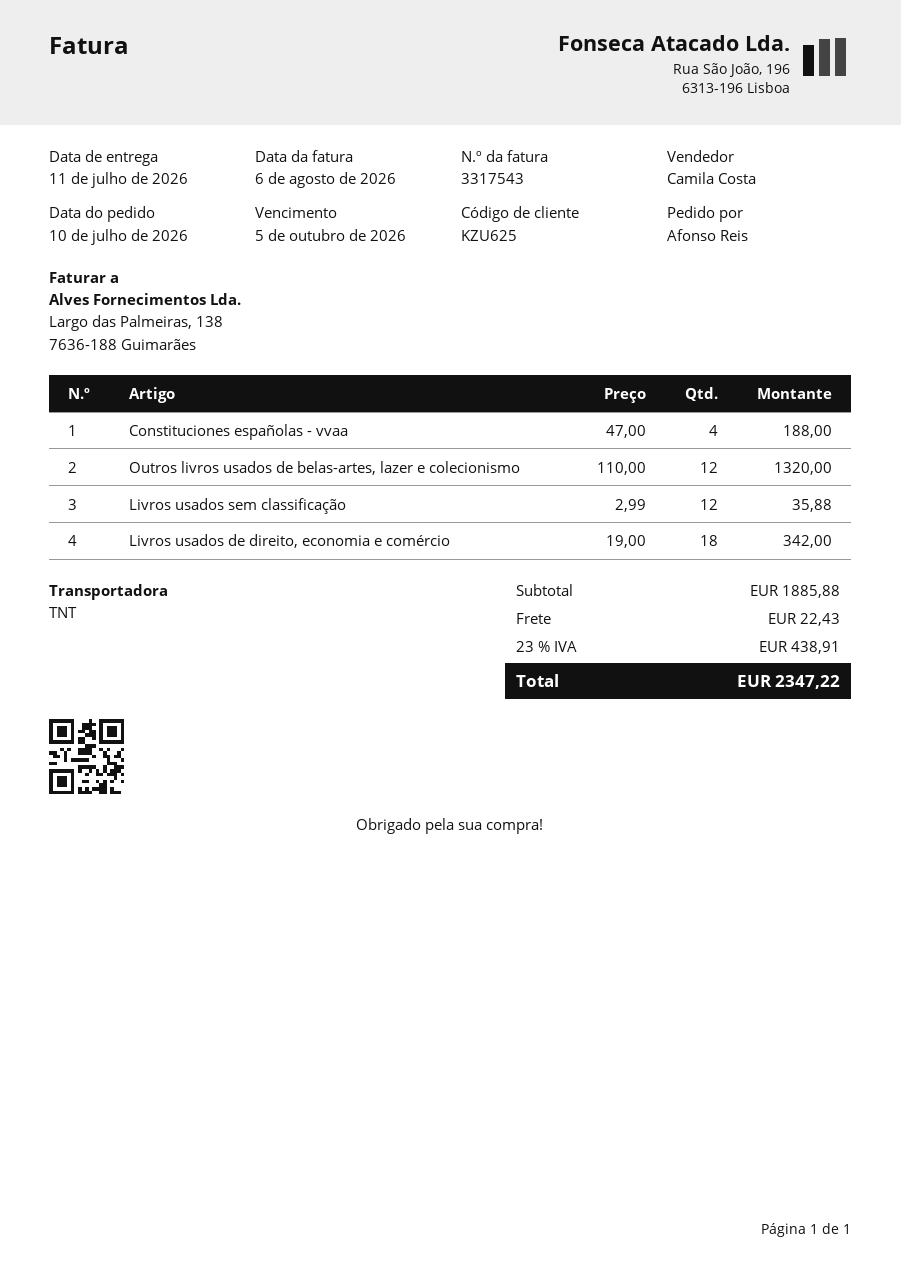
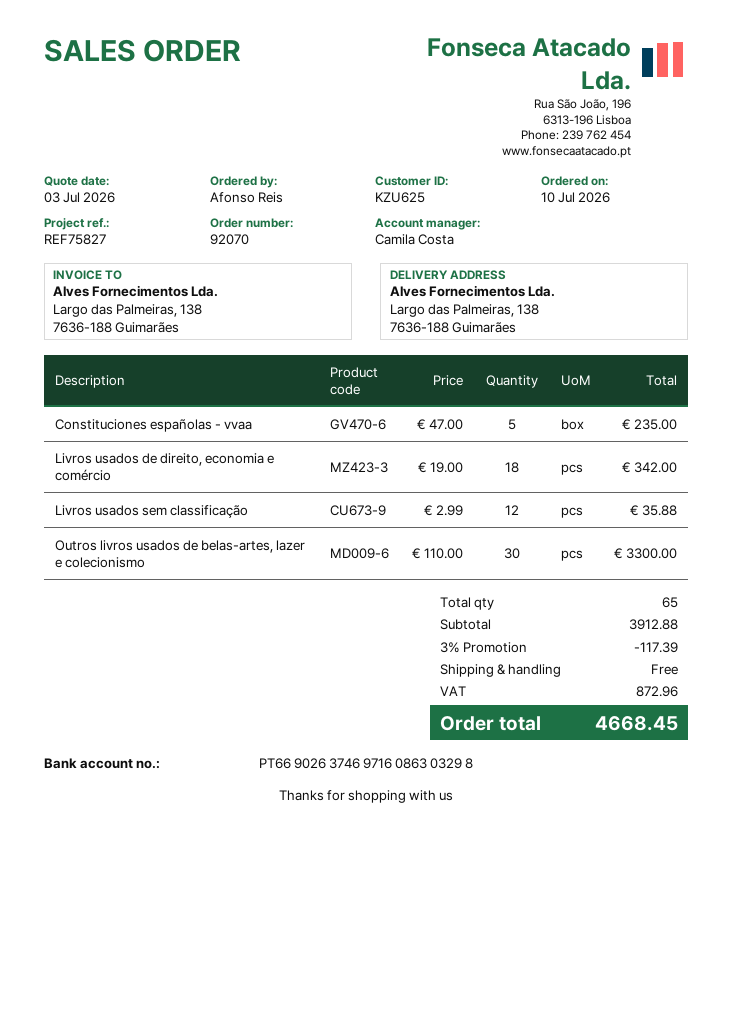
Constituciones españolas - vvaa: 4 x 47.00 = 188.00 -> 5 x 47.00 = 235.00
Outros livros usados de belas-artes, lazer e colecionismo: 12 x 110.00 = 1320.00 -> 30 x 110.00 = 3300.00
subtotal: 1885.88 -> 3912.88
discount: none -> 3% = 117.39
shipping: 22.43 -> 0.00
tax: 438.91 -> 872.96
total: 2347.22 -> 4668.45

